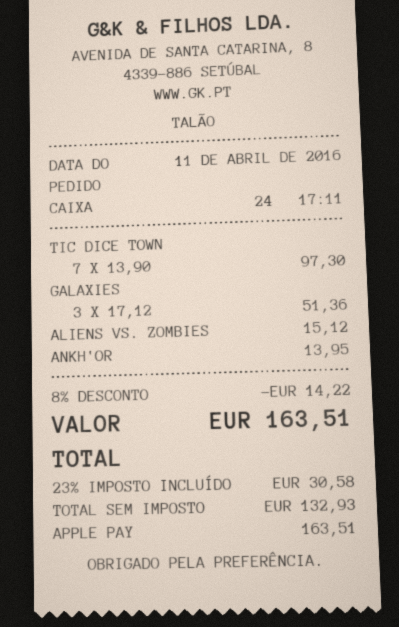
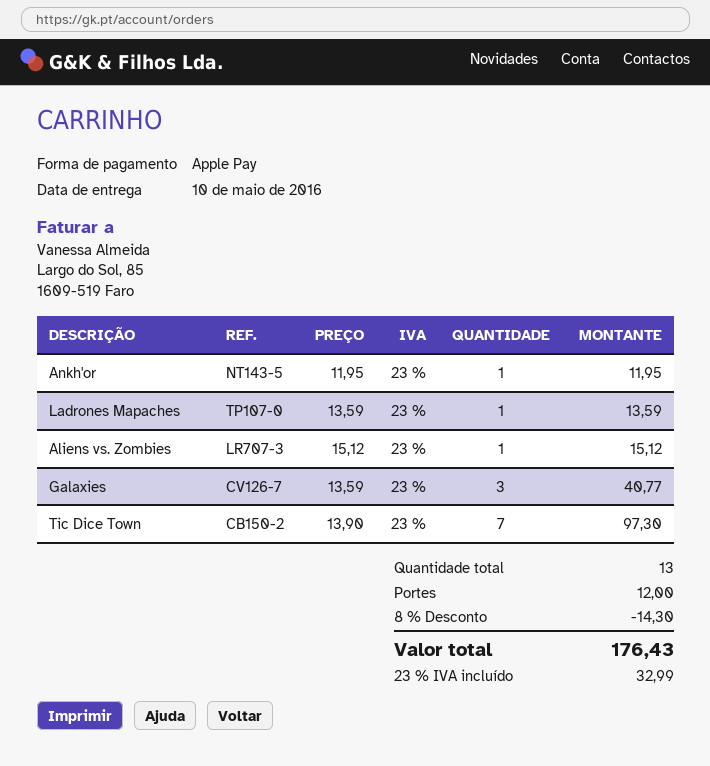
GALAXIES: 3 x 17.12 = 51.36 -> 3 x 13.59 = 40.77
ANKH'OR: 1 x 13.95 = 13.95 -> 1 x 11.95 = 11.95
Ladrones Mapaches: none -> 1 x 13.59 = 13.59
discount: 8% = 14.22 -> 8% = 14.30
shipping: none -> 12.00
tax: 23% = 30.58 -> 23% = 32.99
total: 163.51 -> 176.43

